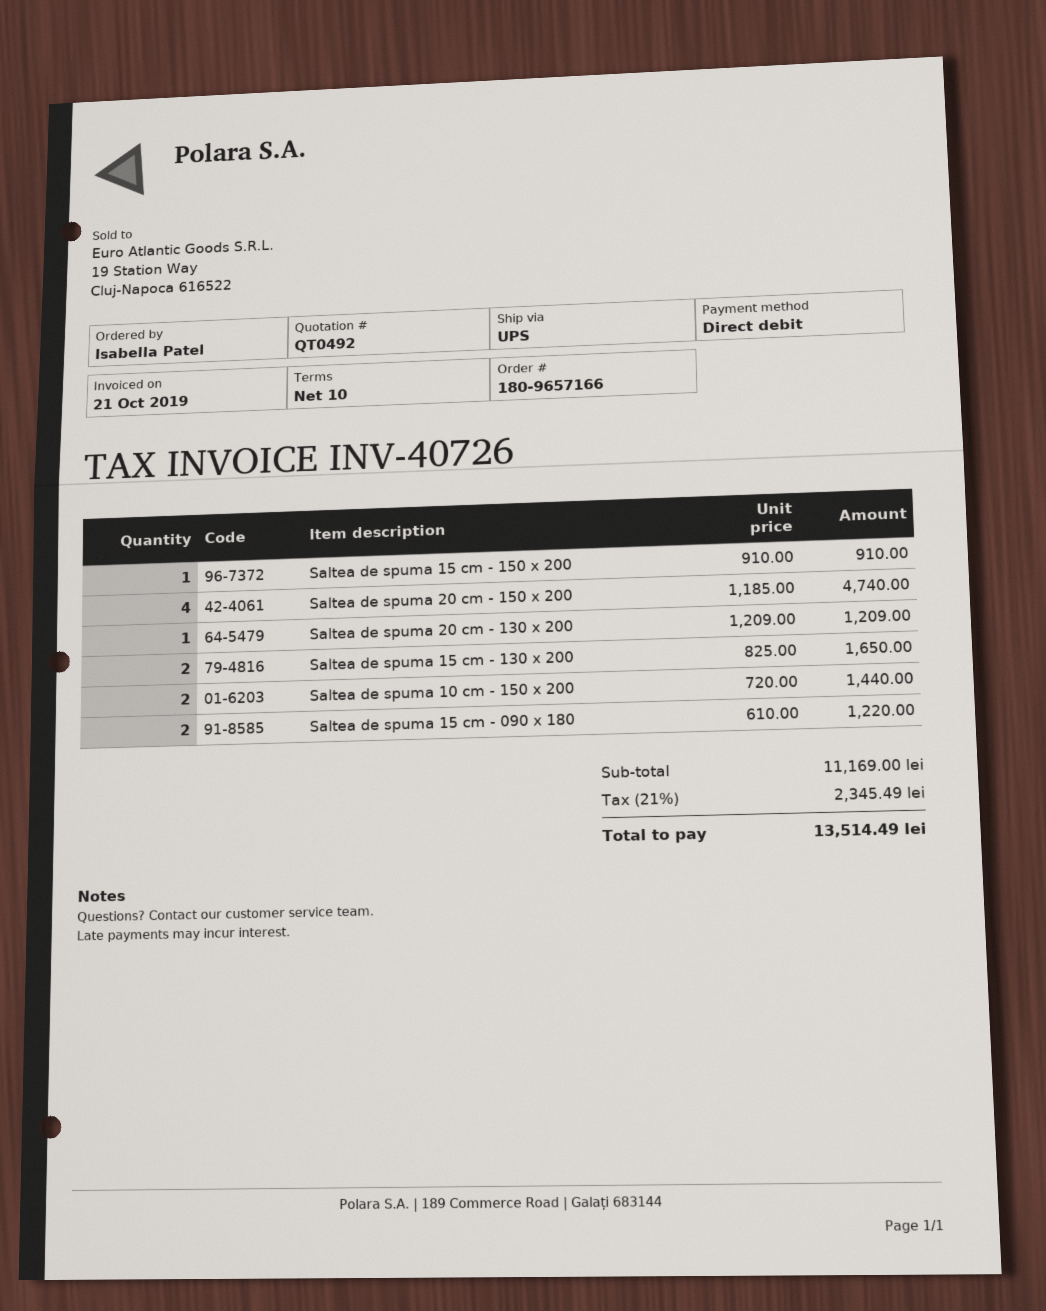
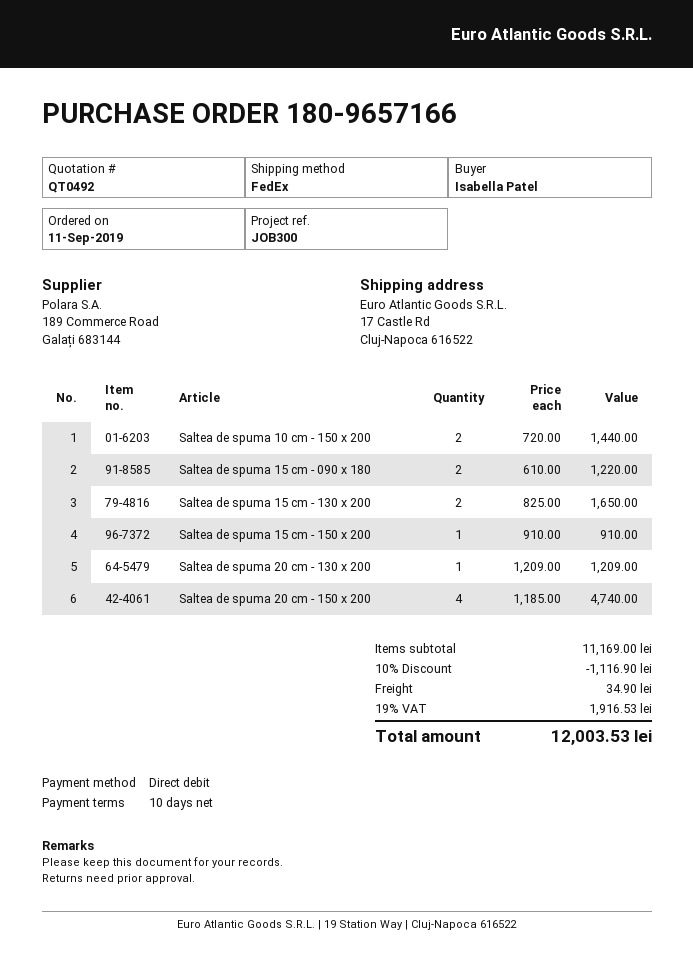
shipping method: UPS -> FedEx
discount: none -> 10% = 1116.90
shipping: none -> 34.90
tax: 21% = 2345.49 -> 19% = 1916.53
total: 13514.49 -> 12003.53

